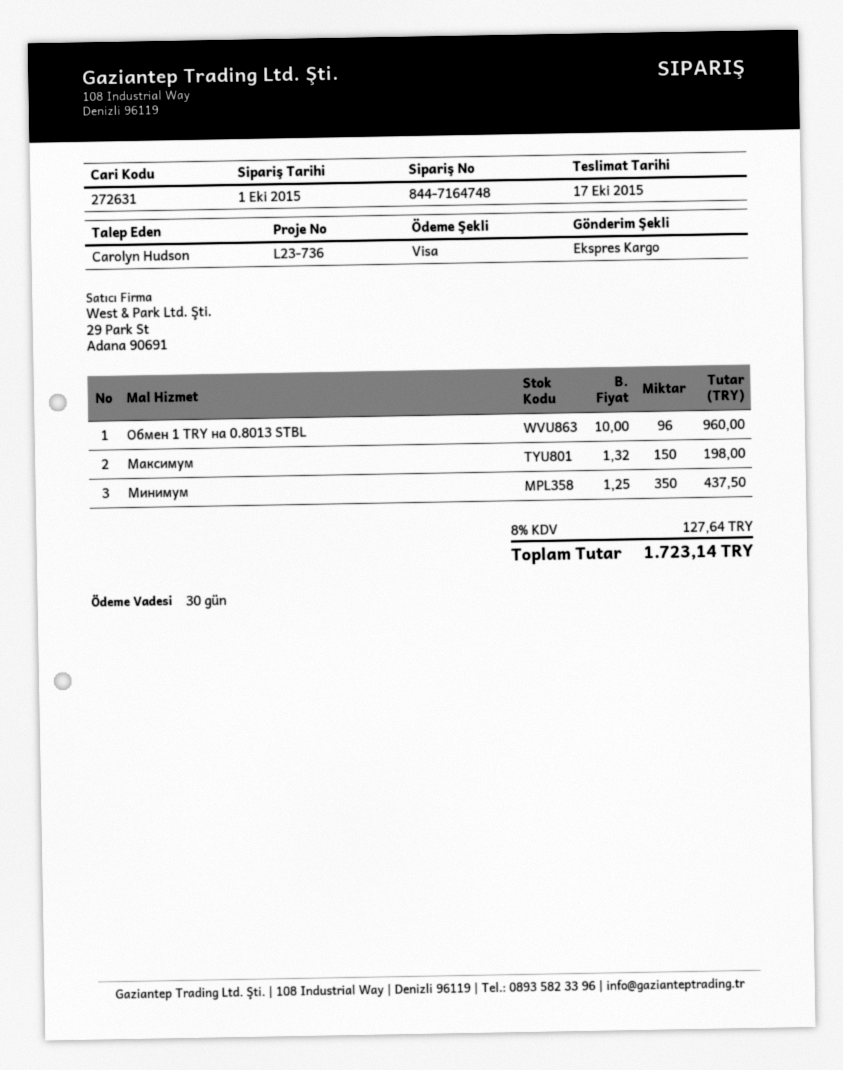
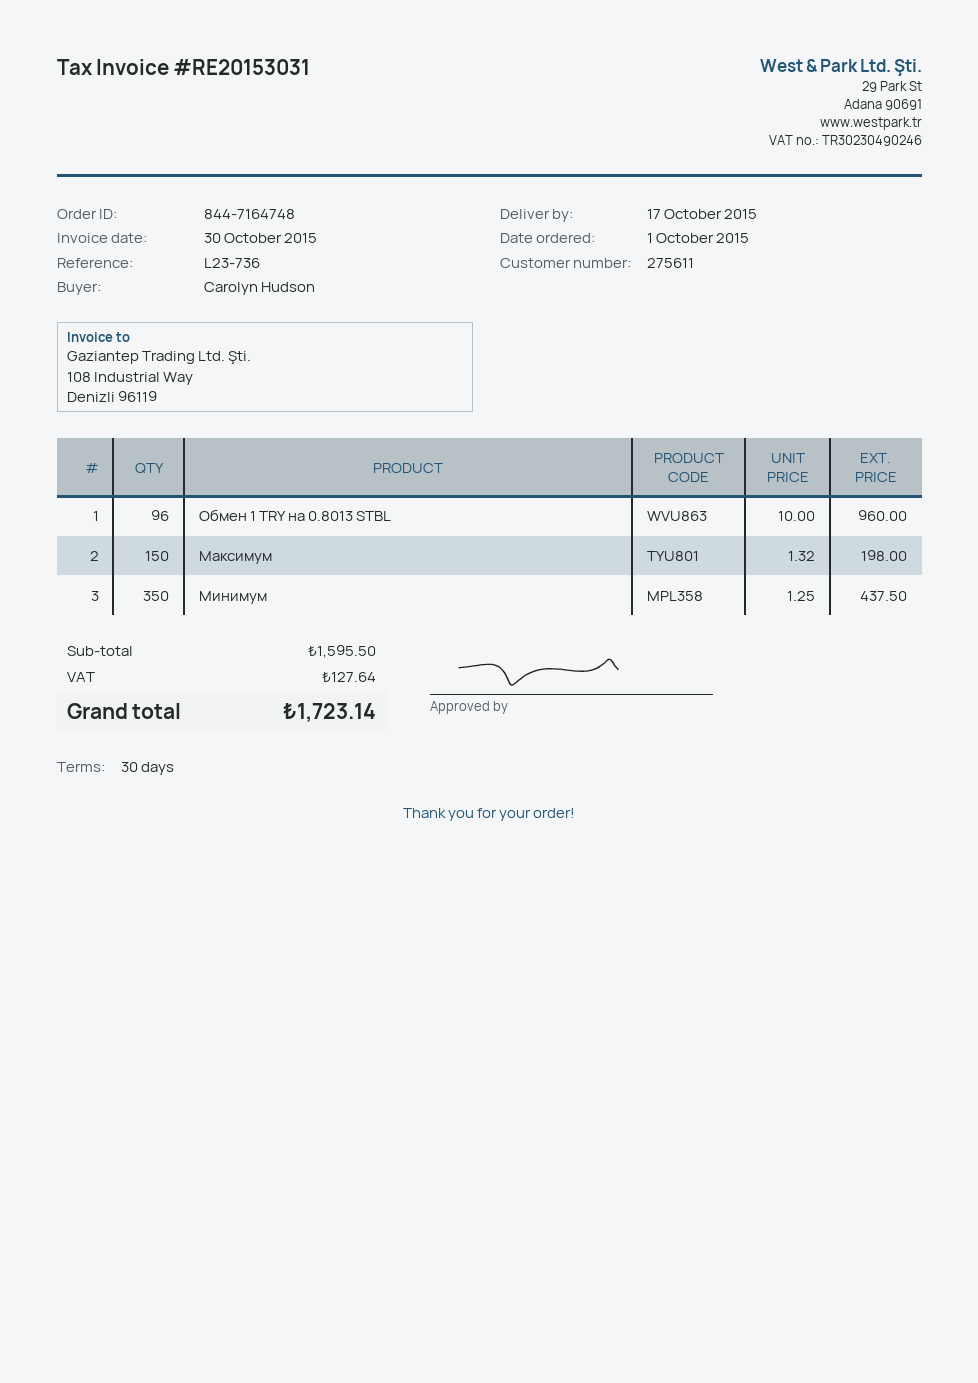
customer number: 272631 -> 275611

